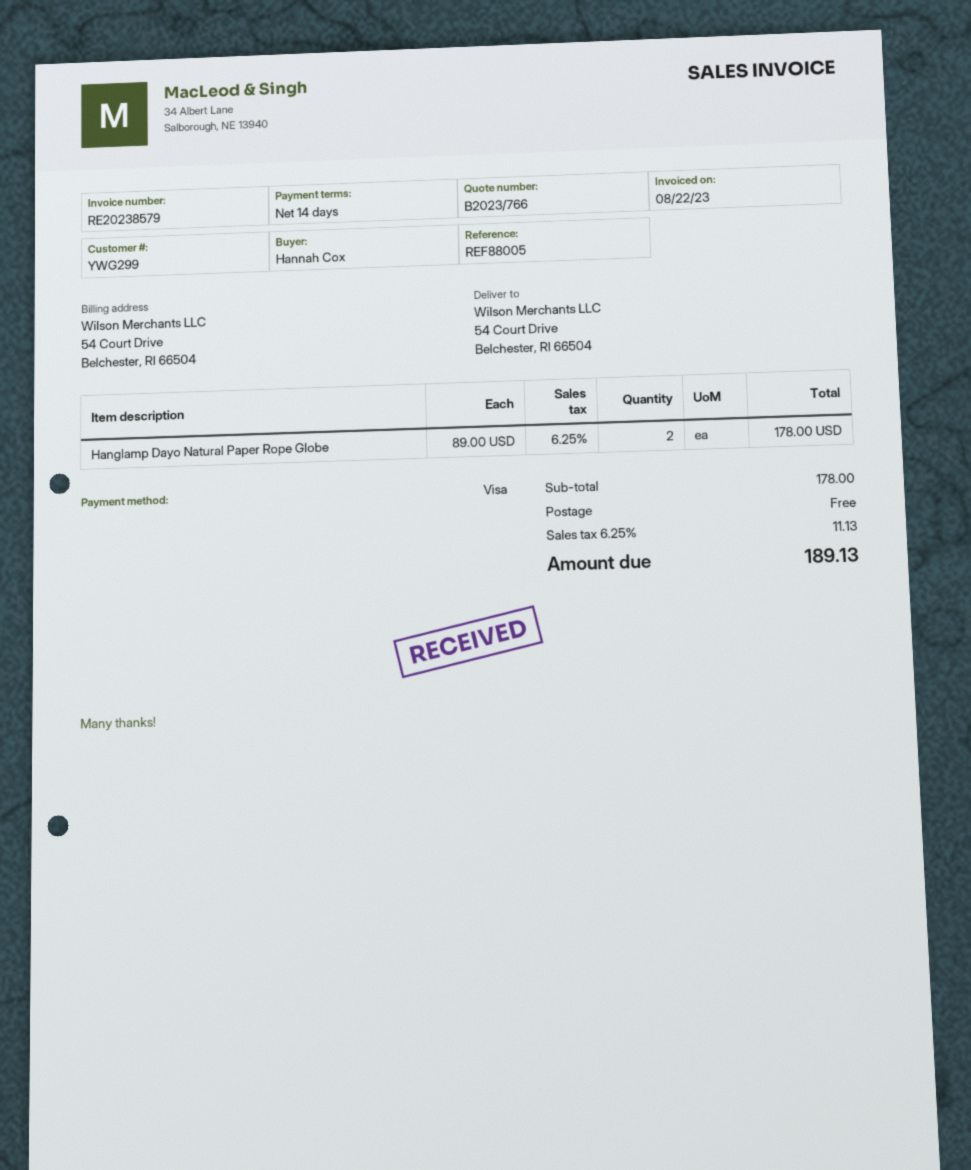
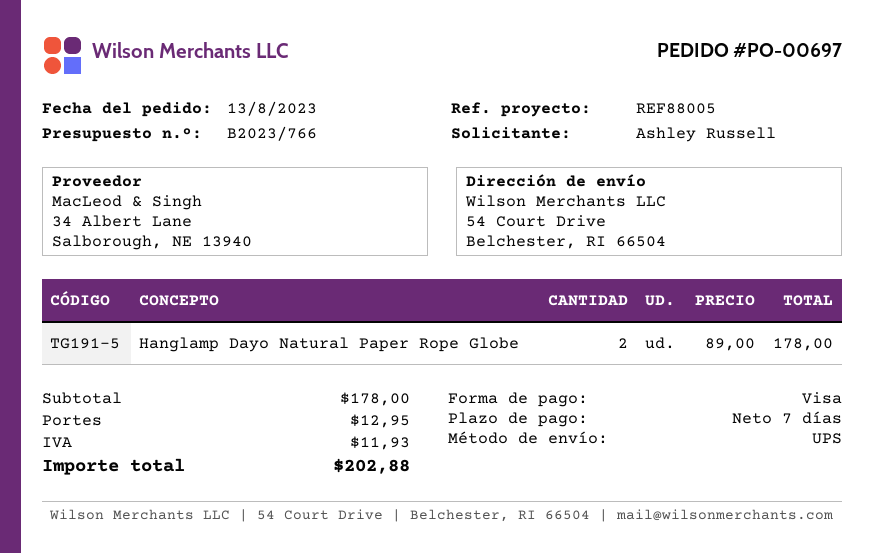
payment terms: 14 days -> 7 days
ordered by: Hannah Cox -> Ashley Russell
shipping: 0.00 -> 12.95
tax: 11.13 -> 11.93
total: 189.13 -> 202.88

